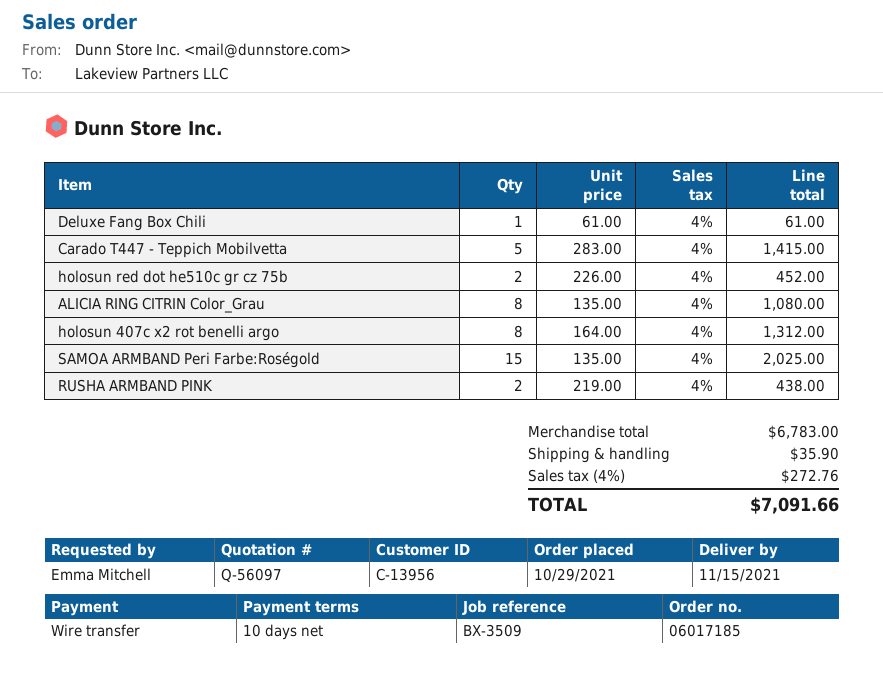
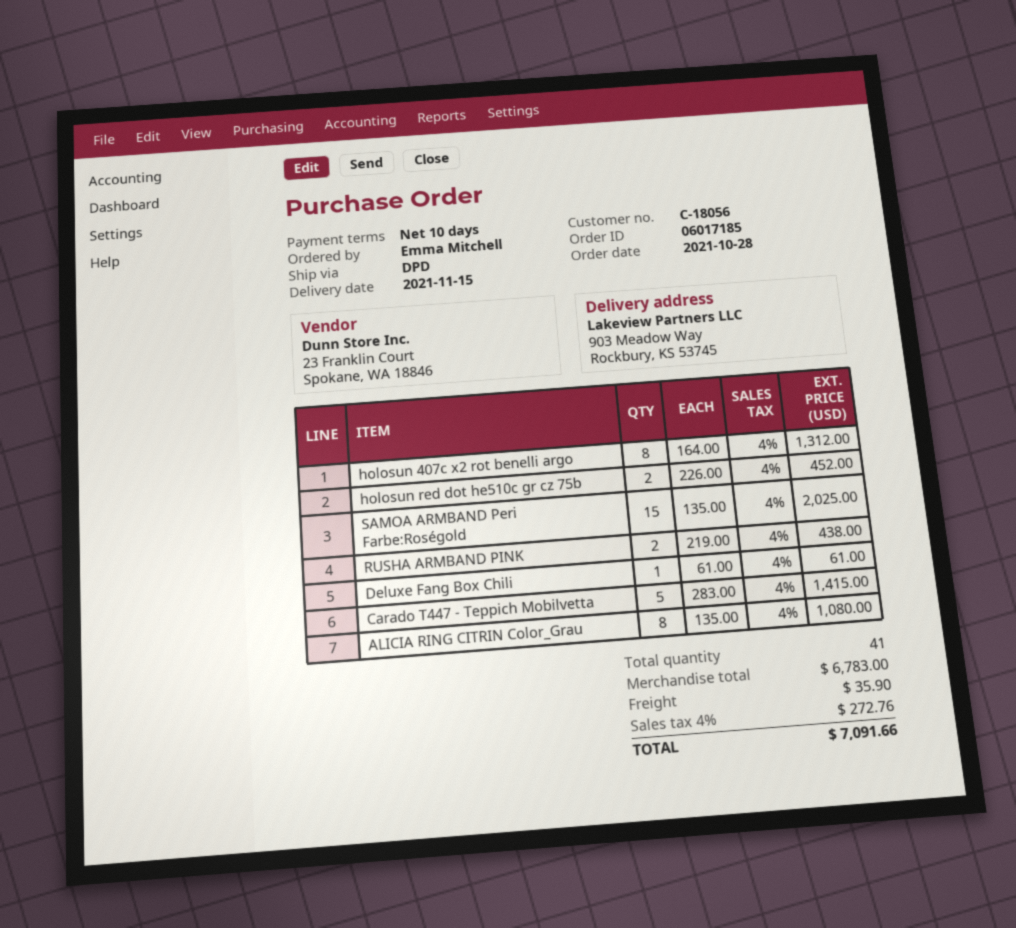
order date: 2021-10-29 -> 2021-10-28
customer number: C-13956 -> C-18056

